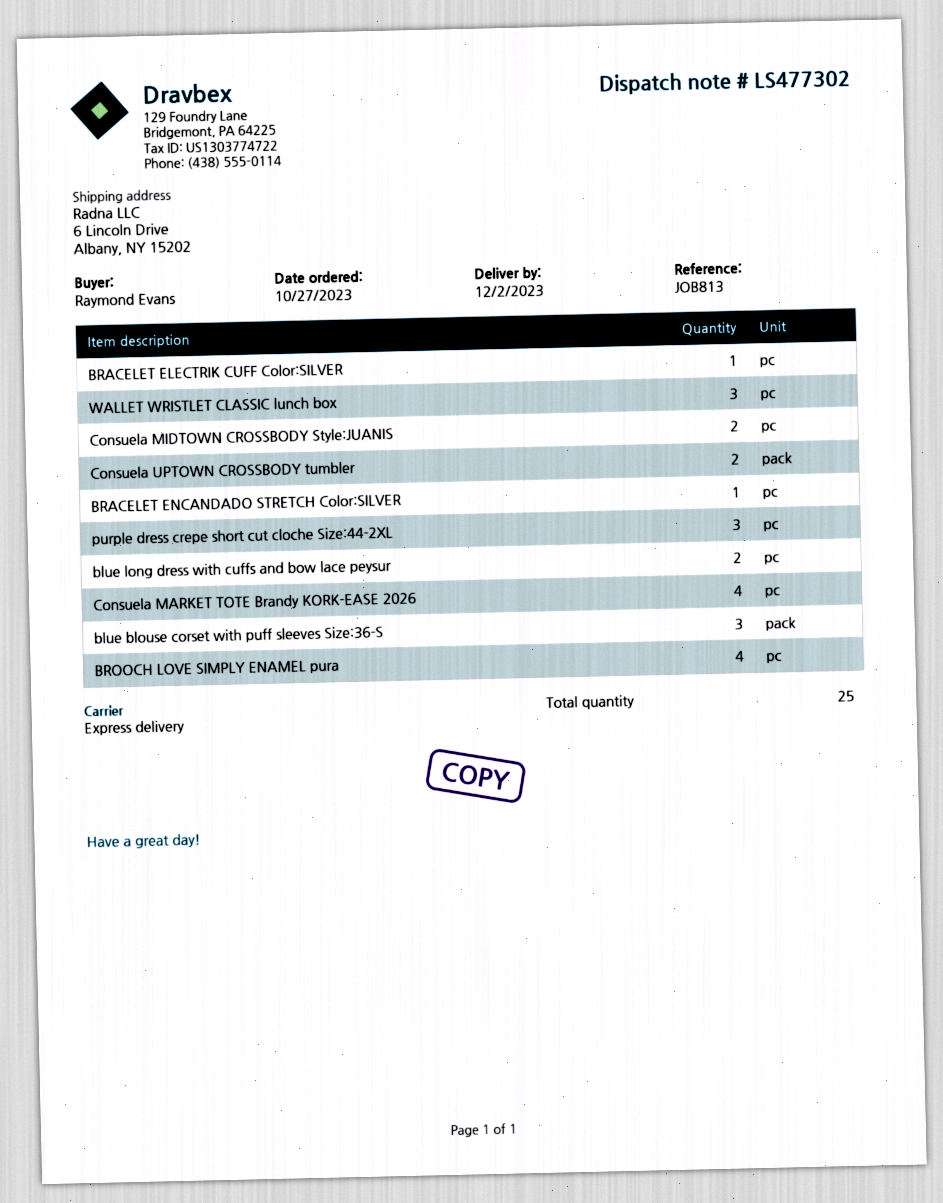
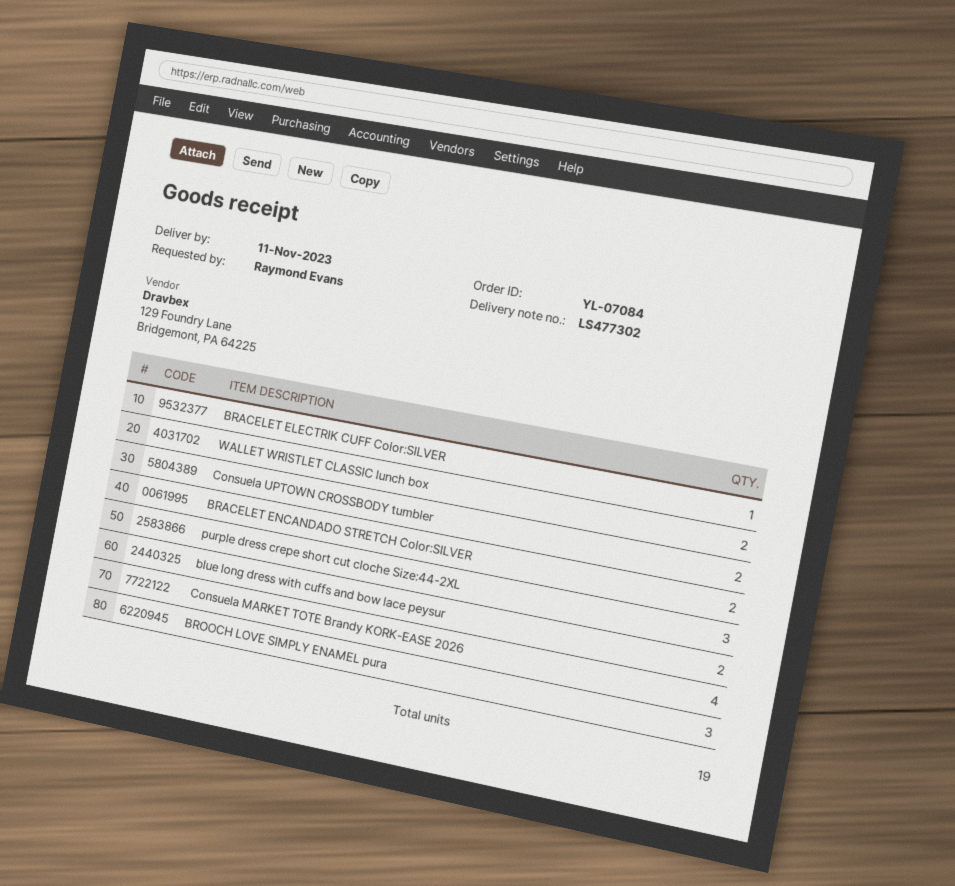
delivery date: 2023-12-02 -> 2023-11-11
WALLET WRISTLET CLASSIC lunch box: 3 -> 2
Consuela MIDTOWN CROSSBODY Style:JUANIS: 2 -> none
BRACELET ENCANDADO STRETCH Color:SILVER: 1 -> 2
blue blouse corset with puff sleeves Size:36-S: 3 -> none
BROOCH LOVE SIMPLY ENAMEL pura: 4 -> 3
total quantity: 25 -> 19

